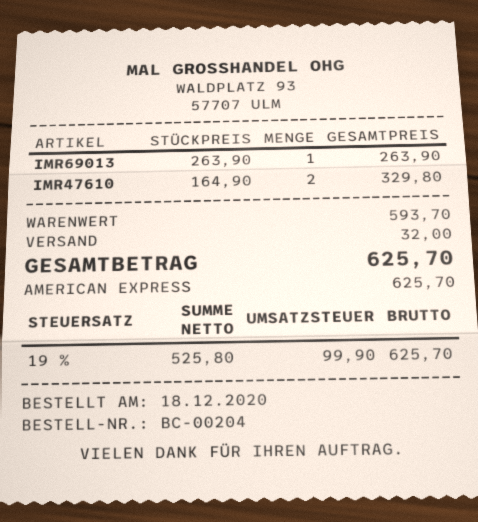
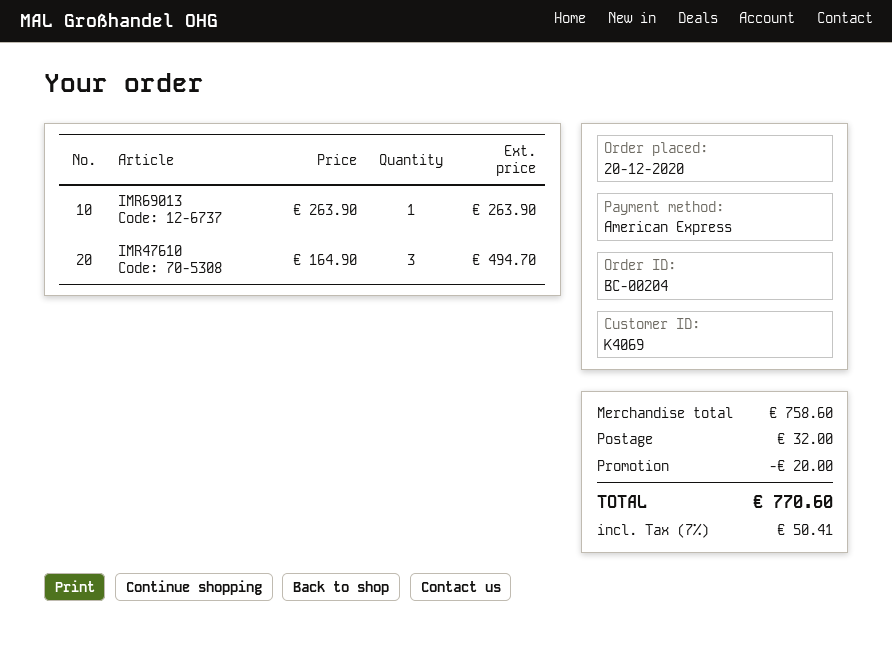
order date: 2020-12-18 -> 2020-12-20
IMR47610: 2 x 164.90 = 329.80 -> 3 x 164.90 = 494.70
subtotal: 593.70 -> 758.60
discount: none -> 20.00
tax: 19% = 99.90 -> 7% = 50.41
total: 625.70 -> 770.60

